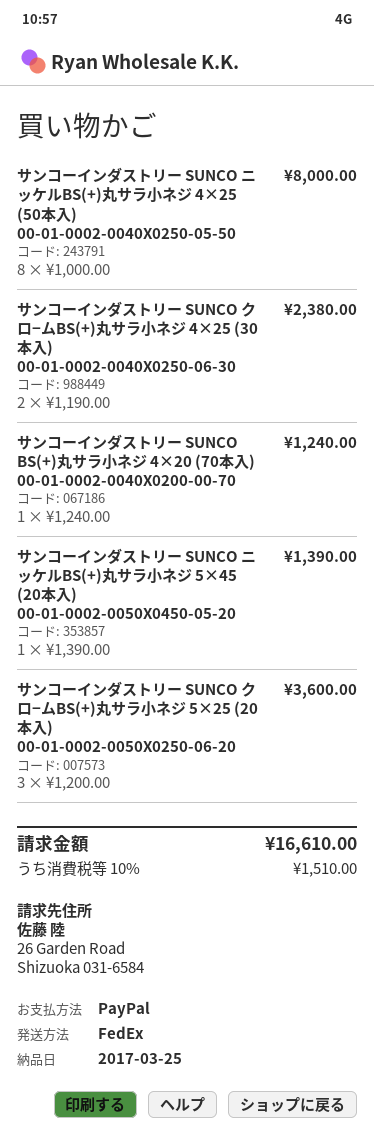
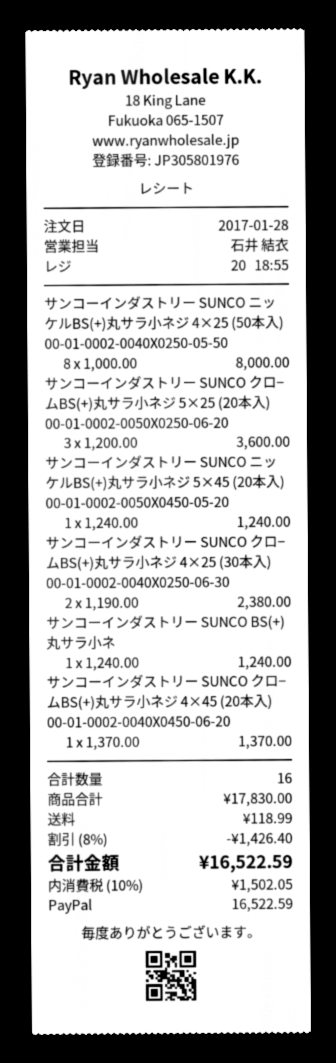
サンコーインダストリー SUNCO ニッケルBS(+)丸サラ小ネジ 5×45 (20本入) 00-01-0002-0050X0450-05-20: 1 x 1390.00 = 1390.00 -> 1 x 1240.00 = 1240.00
サンコーインダストリー SUNCO クロ−ムBS(+)丸サラ小ネジ 4×45 (20本入) 00-01-0002-0040X0450-06-20: none -> 1 x 1370.00 = 1370.00
discount: none -> 8% = 1426.40
shipping: none -> 118.99
tax: 10% = 1510.00 -> 10% = 1502.05
total: 16610.00 -> 16522.59

